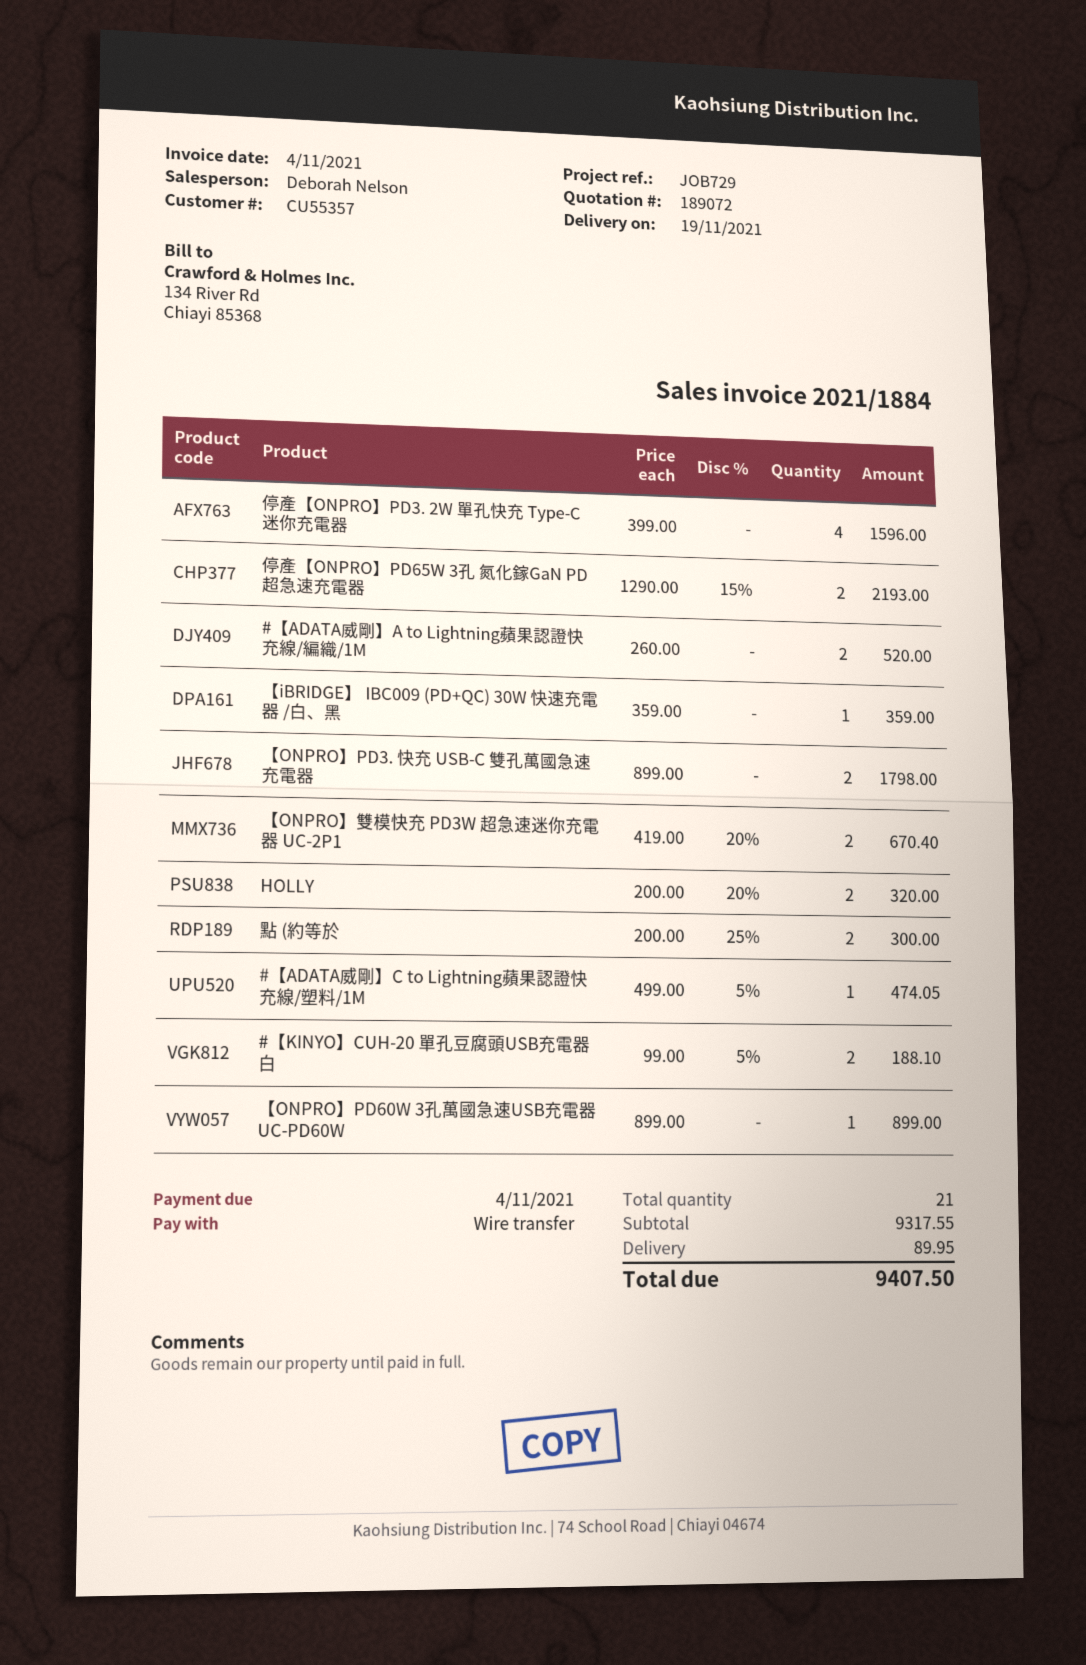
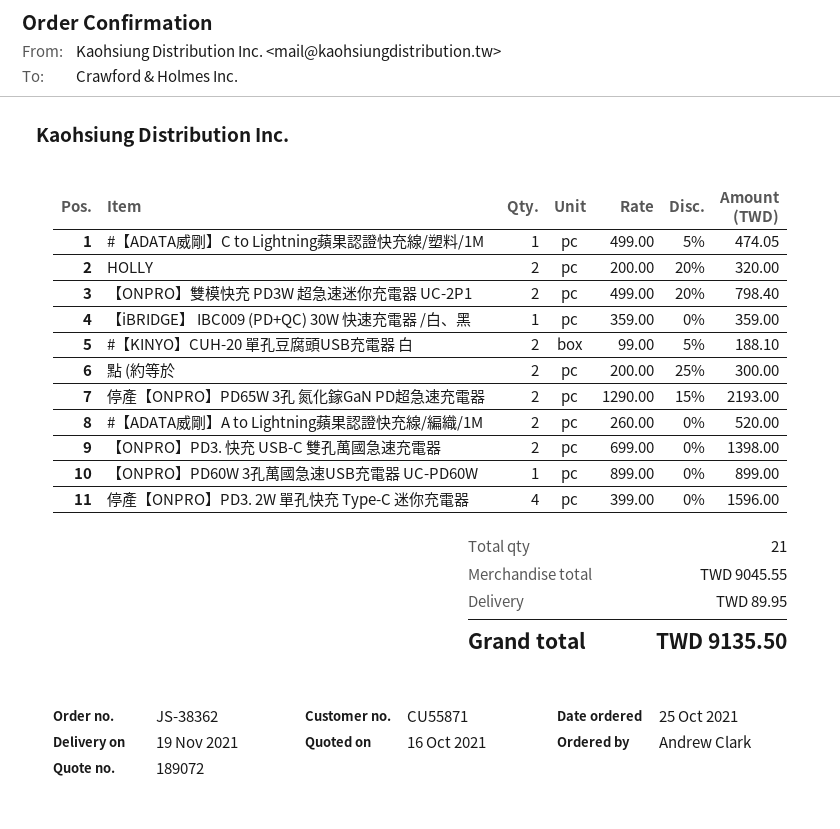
customer number: CU55357 -> CU55871
【ONPRO】PD3. 快充 USB-C 雙孔萬國急速充電器: 2 x 899.00 = 1798.00 -> 2 x 699.00 = 1398.00
【ONPRO】雙模快充 PD3W 超急速迷你充電器 UC-2P1: 2 x 419.00 - 20% = 670.40 -> 2 x 499.00 - 20% = 798.40
subtotal: 9317.55 -> 9045.55
total: 9407.50 -> 9135.50

